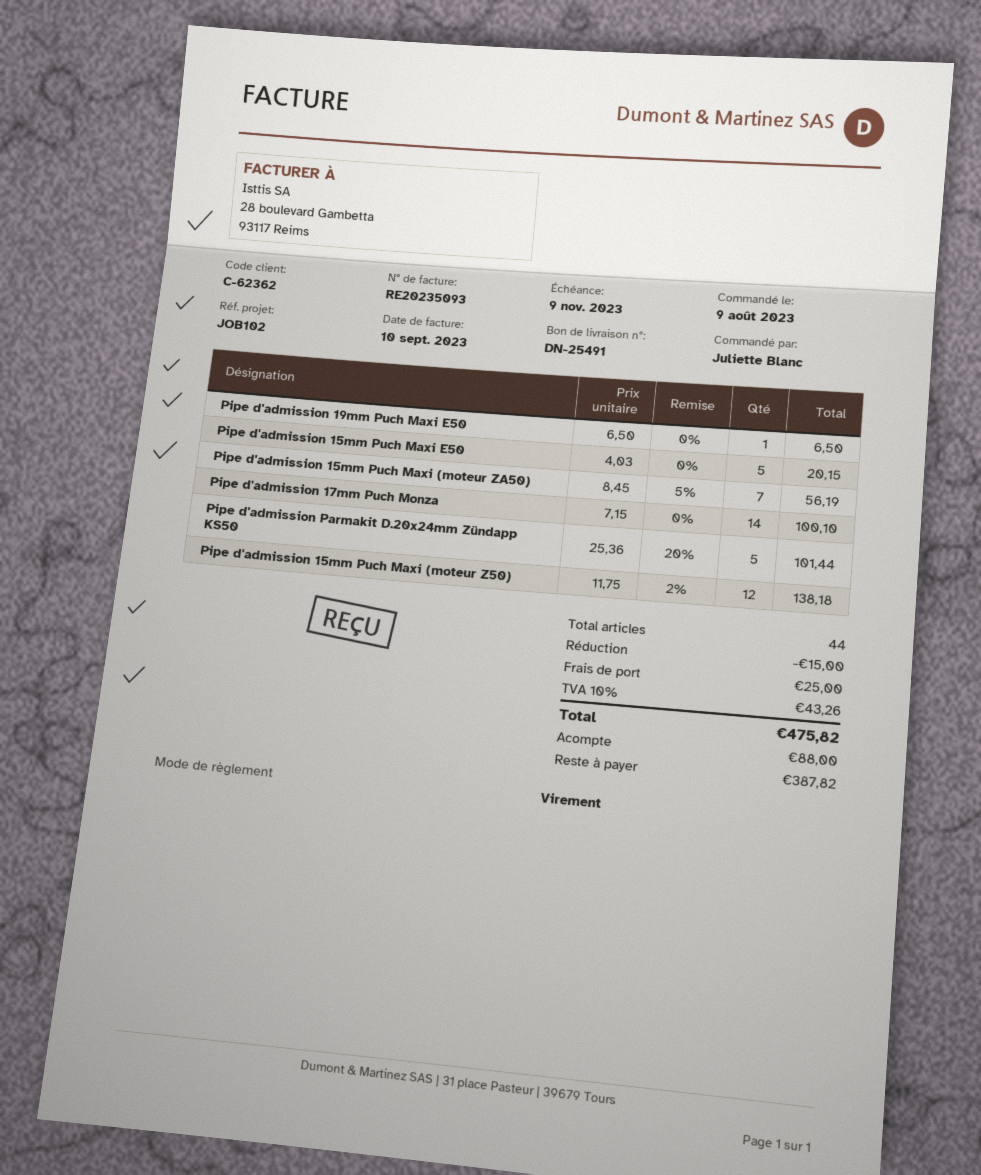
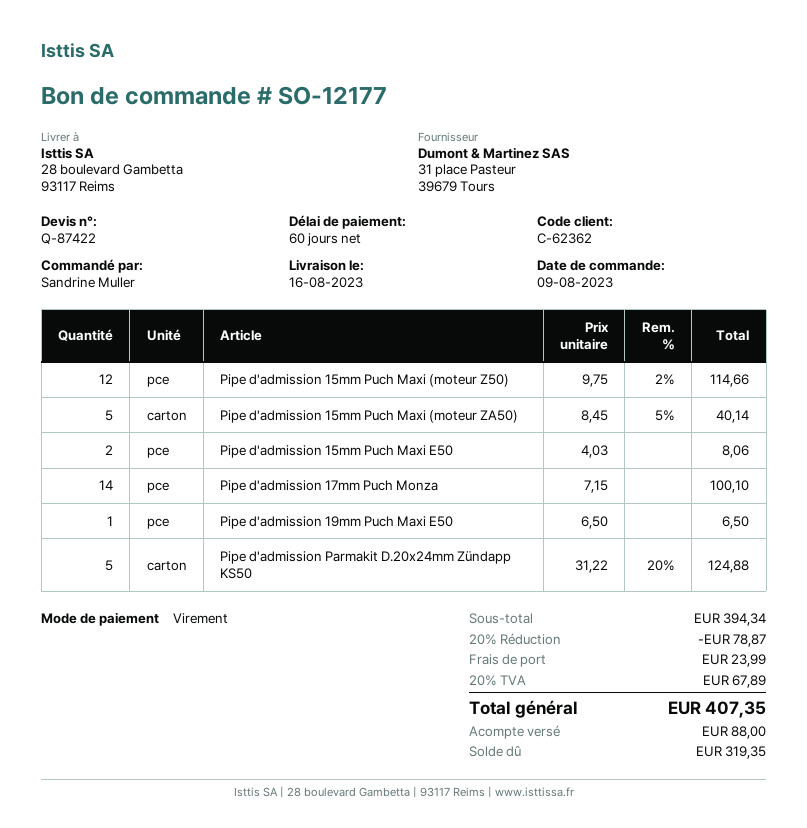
ordered by: Juliette Blanc -> Sandrine Muller
Pipe d'admission 15mm Puch Maxi E50: 5 x 4.03 = 20.15 -> 2 x 4.03 = 8.06
Pipe d'admission 15mm Puch Maxi (moteur ZA50): 7 x 8.45 - 5% = 56.19 -> 5 x 8.45 - 5% = 40.14
Pipe d'admission Parmakit D.20x24mm Zündapp KS50: 5 x 25.36 - 20% = 101.44 -> 5 x 31.22 - 20% = 124.88
Pipe d'admission 15mm Puch Maxi (moteur Z50): 12 x 11.75 - 2% = 138.18 -> 12 x 9.75 - 2% = 114.66
discount: 15.00 -> 78.87
shipping: 25.00 -> 23.99
tax: 10% = 43.26 -> 20% = 67.89
total: 475.82 -> 407.35
balance: 387.82 -> 319.35

